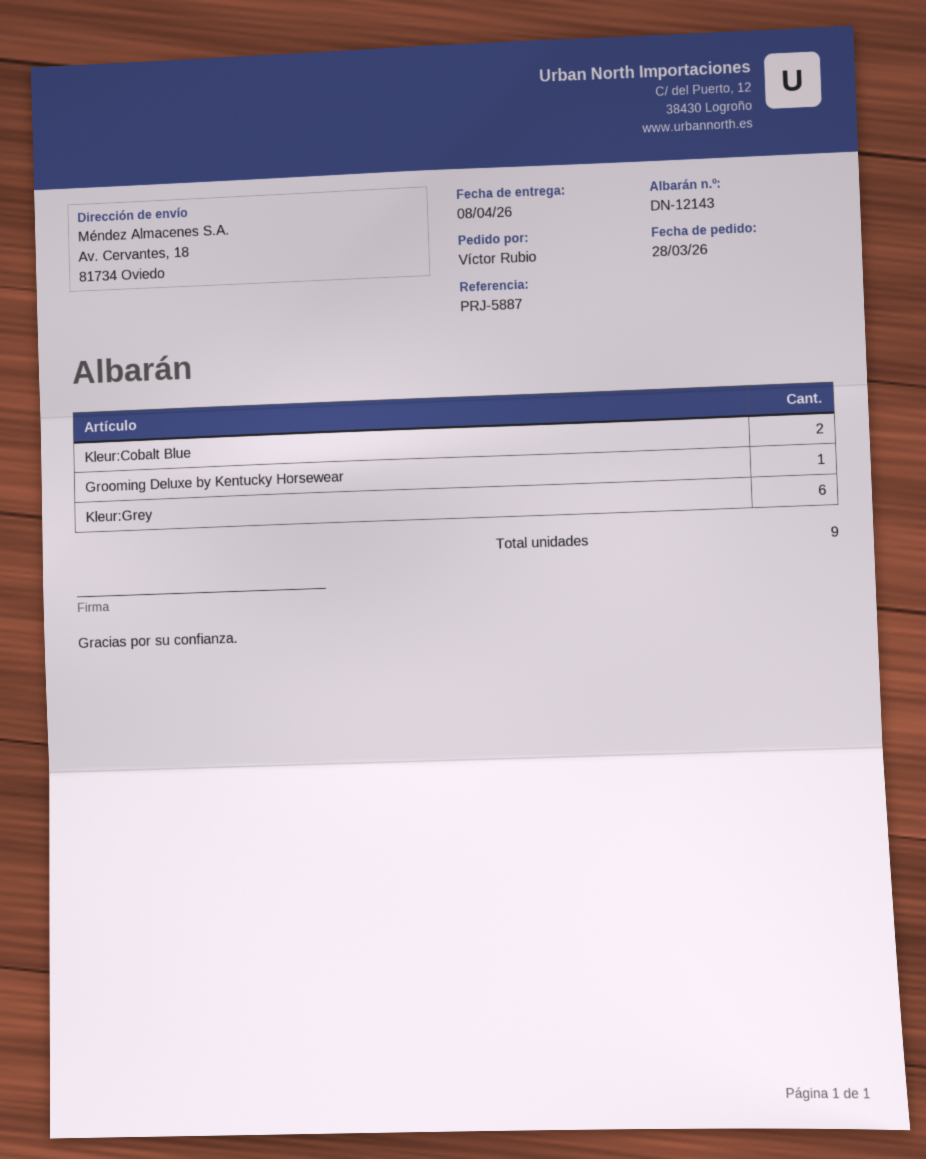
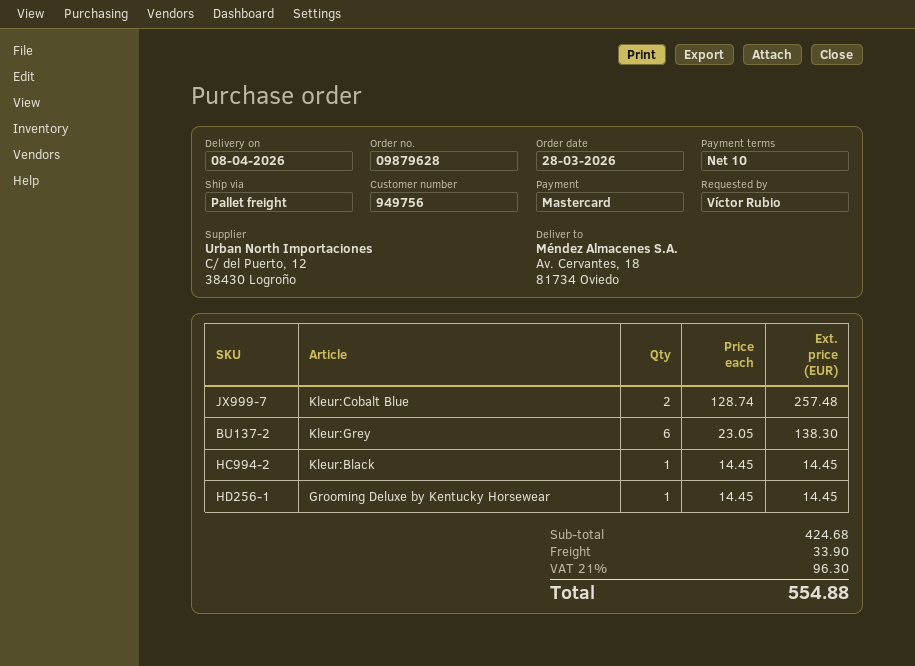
Kleur:Black: none -> 1

